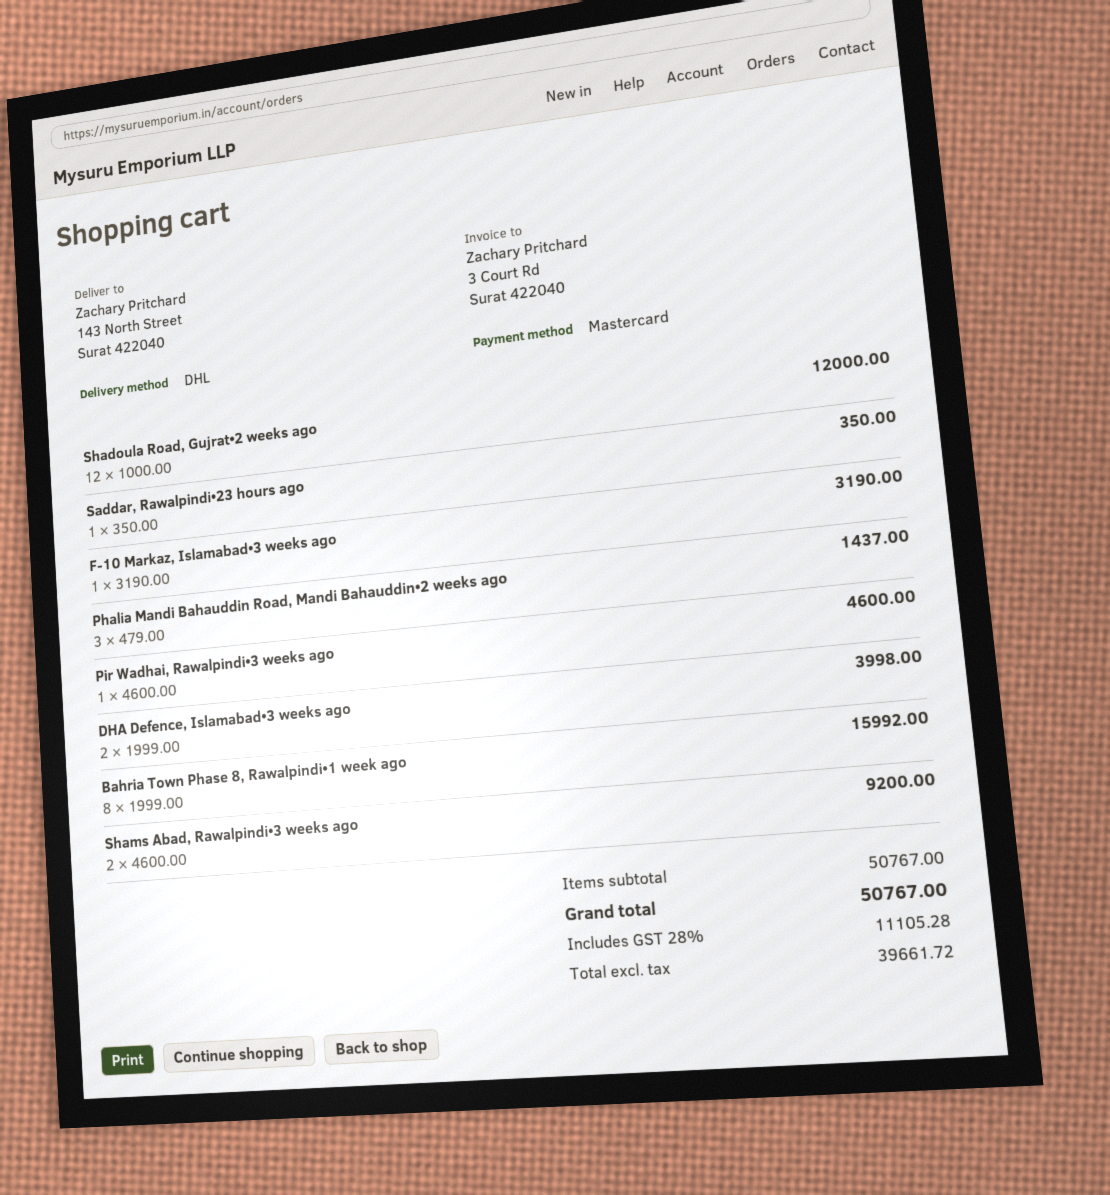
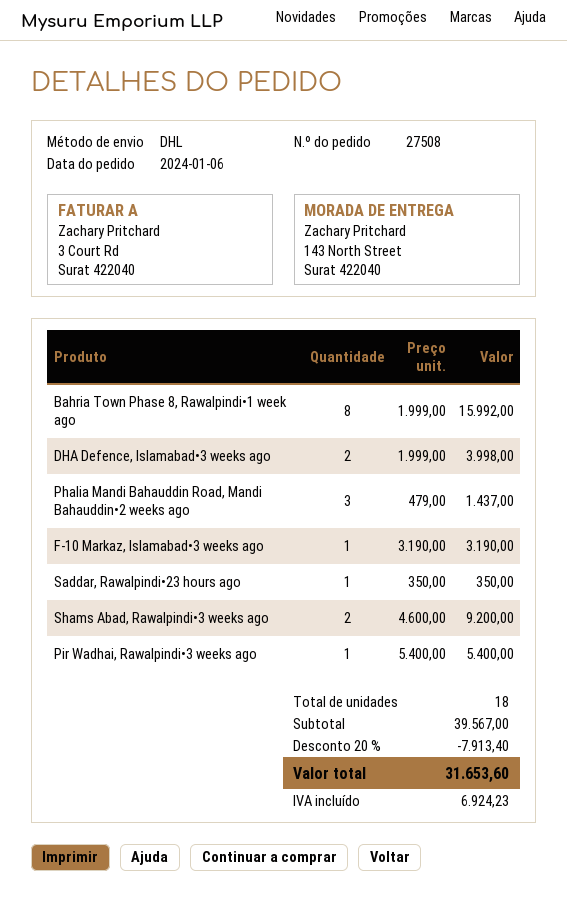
Shadoula Road, Gujrat•2 weeks ago: 12 x 1000.00 = 12000.00 -> none
Pir Wadhai, Rawalpindi•3 weeks ago: 1 x 4600.00 = 4600.00 -> 1 x 5400.00 = 5400.00
subtotal: 50767.00 -> 39567.00
discount: none -> 20% = 7913.40
tax: 11105.28 -> 6924.23
total: 50767.00 -> 31653.60

